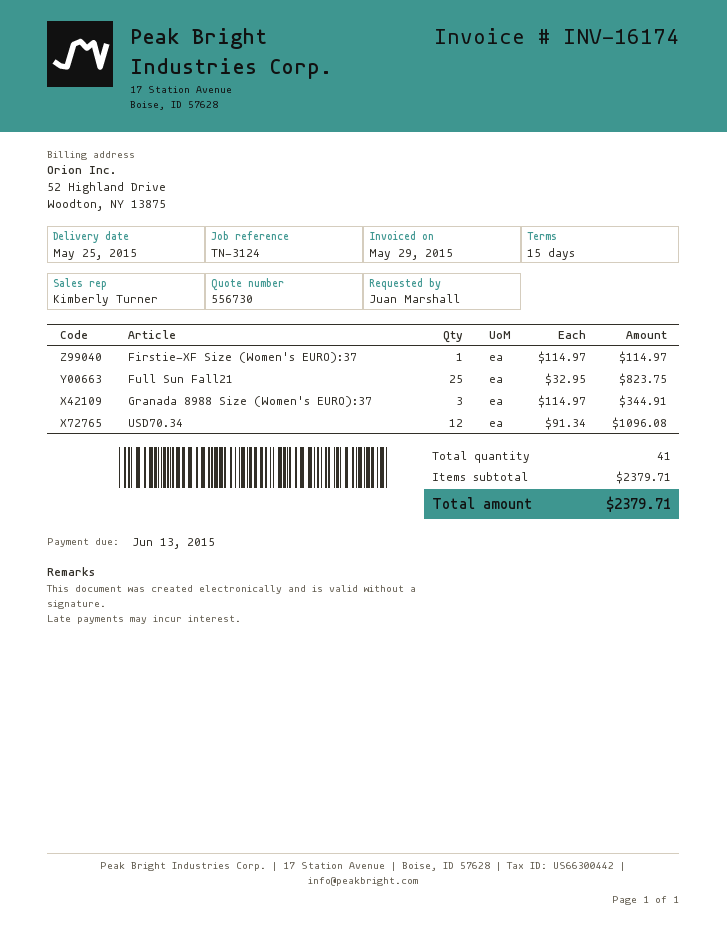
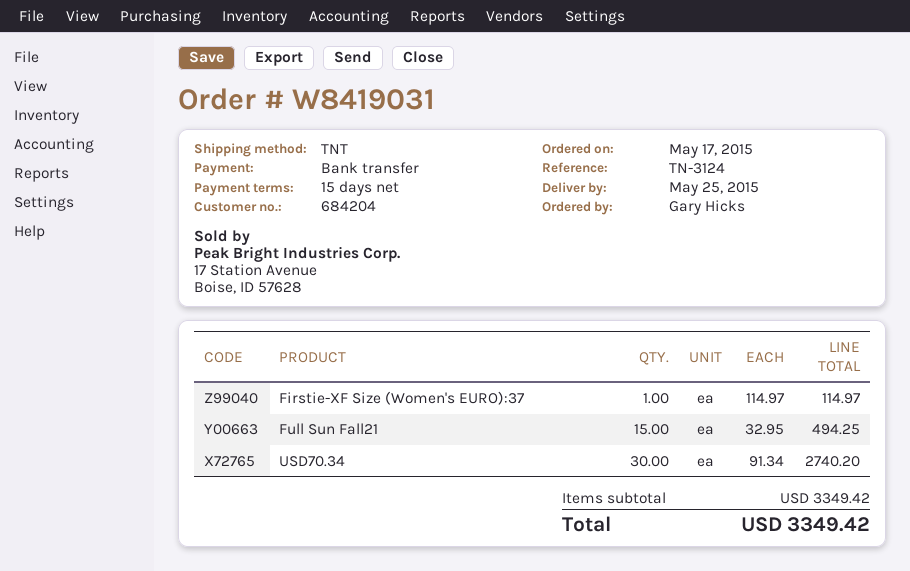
ordered by: Juan Marshall -> Gary Hicks
Full Sun Fall21: 25 x 32.95 = 823.75 -> 15 x 32.95 = 494.25
Granada 8988 Size (Women's EURO):37: 3 x 114.97 = 344.91 -> none
USD70.34: 12 x 91.34 = 1096.08 -> 30 x 91.34 = 2740.20
subtotal: 2379.71 -> 3349.42
total: 2379.71 -> 3349.42

